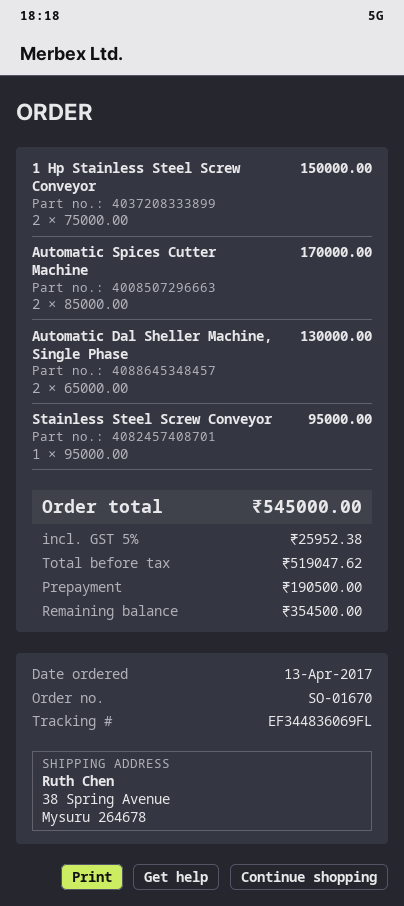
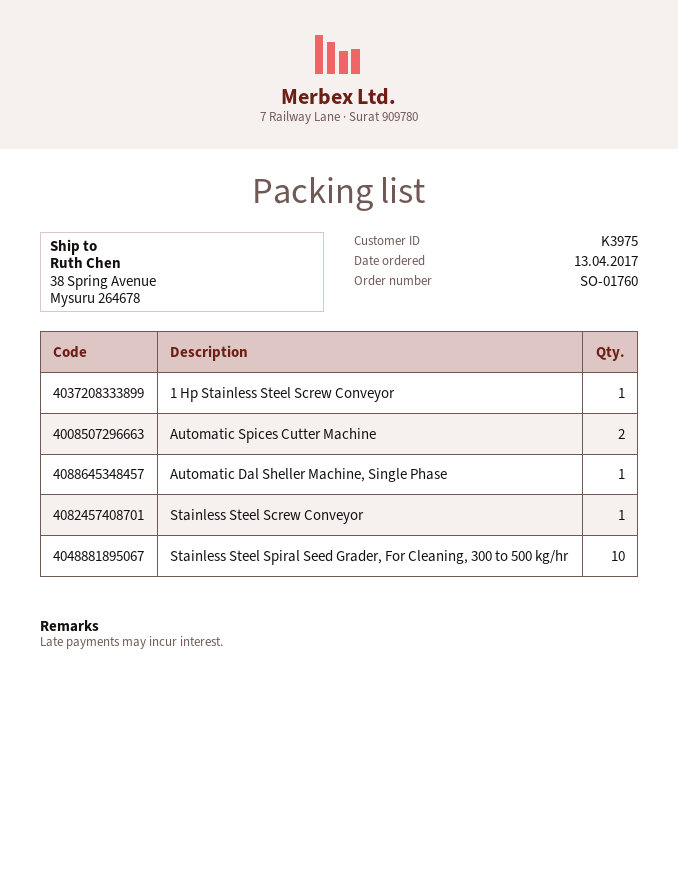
order number: SO-01670 -> SO-01760
1 Hp Stainless Steel Screw Conveyor: 2 -> 1
Automatic Dal Sheller Machine, Single Phase: 2 -> 1
Stainless Steel Spiral Seed Grader, For Cleaning, 300 to 500 kg/hr: none -> 10

